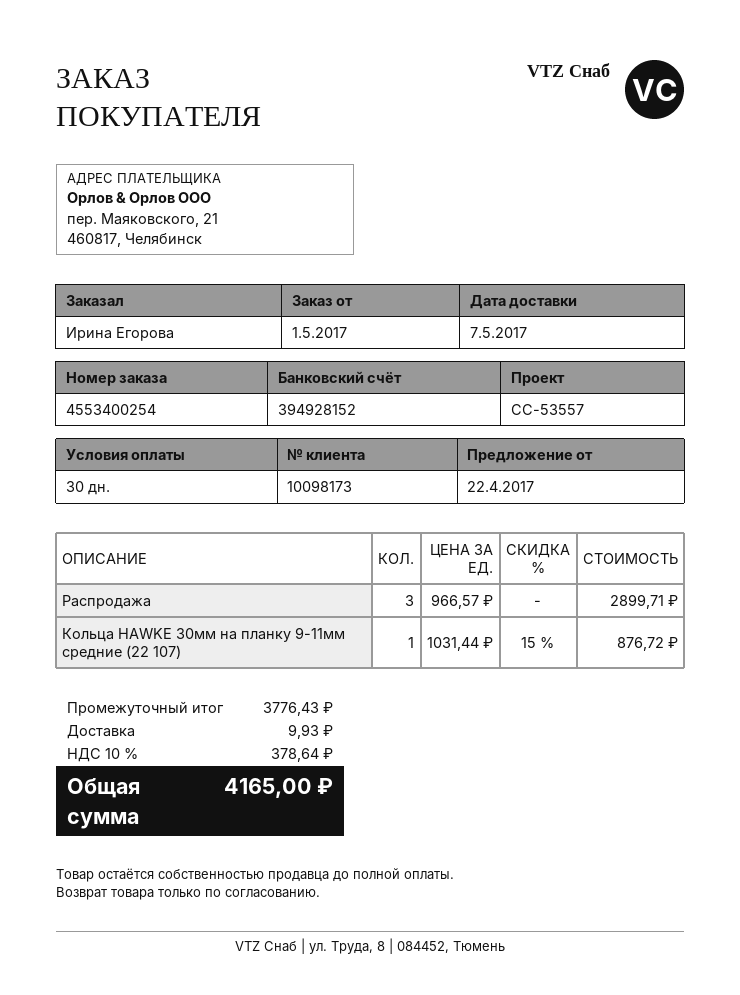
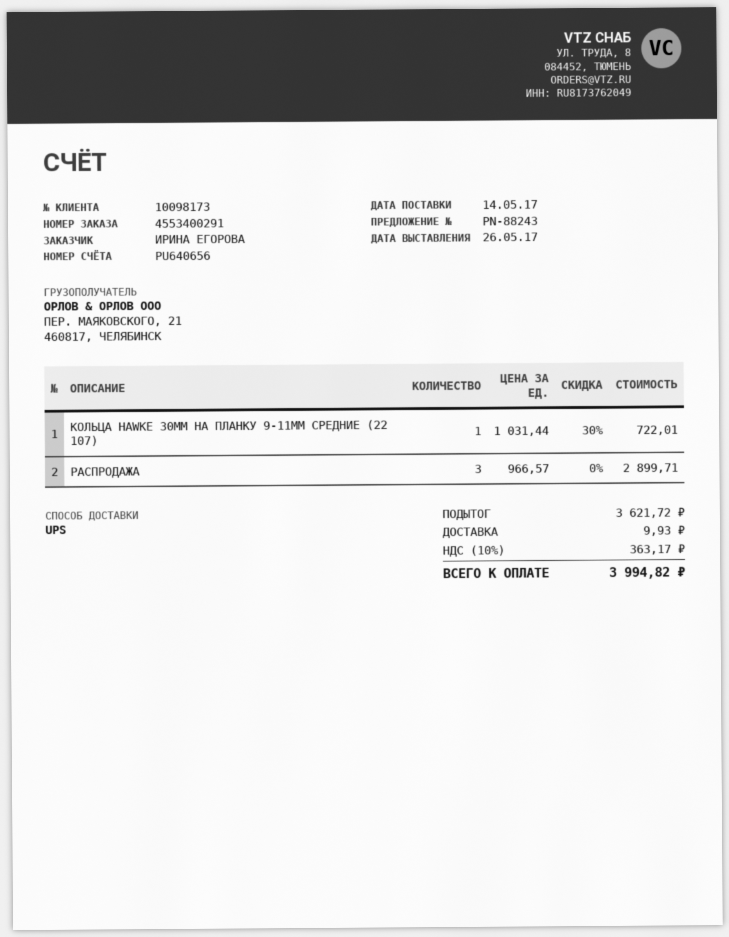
order number: 4553400254 -> 4553400291
delivery date: 2017-05-07 -> 2017-05-14
Кольца HAWKE 30мм на планку 9-11мм средние (22 107): 1 x 1031.44 - 15% = 876.72 -> 1 x 1031.44 - 30% = 722.01
subtotal: 3776.43 -> 3621.72
tax: 10% = 378.64 -> 10% = 363.17
total: 4165.00 -> 3994.82

